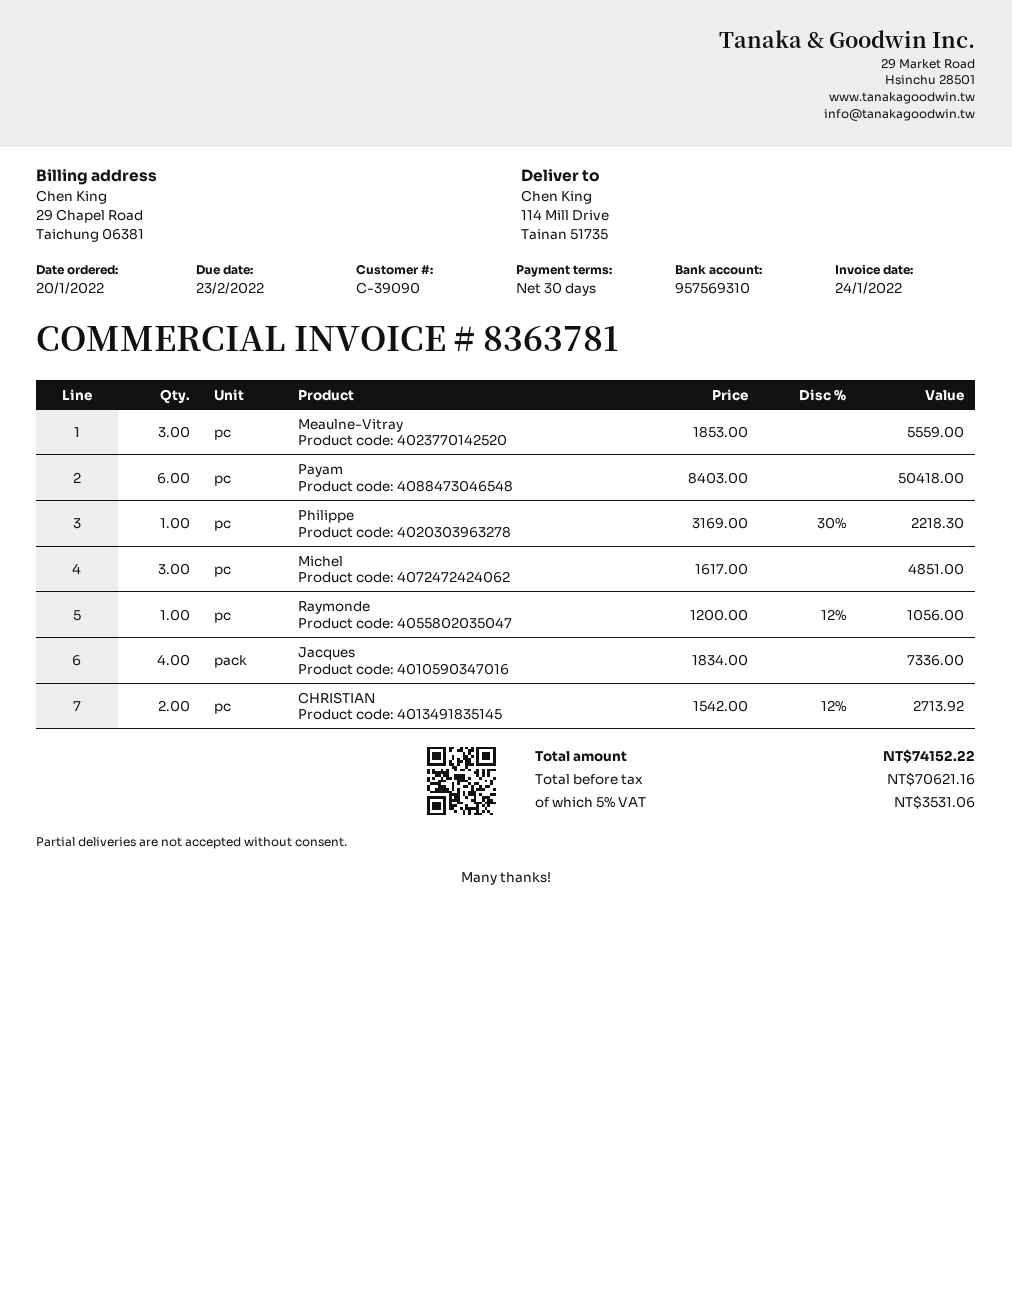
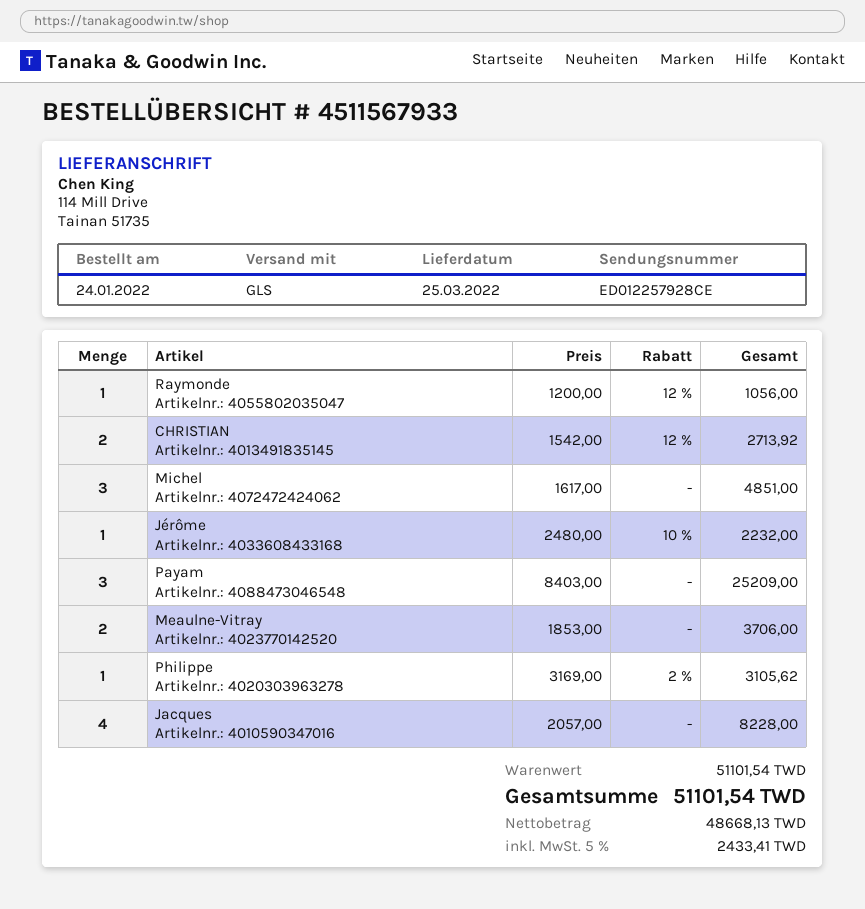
order date: 2022-01-20 -> 2022-01-24
Meaulne-Vitray: 3 x 1853.00 = 5559.00 -> 2 x 1853.00 = 3706.00
Payam: 6 x 8403.00 = 50418.00 -> 3 x 8403.00 = 25209.00
Philippe: 1 x 3169.00 - 30% = 2218.30 -> 1 x 3169.00 - 2% = 3105.62
Jacques: 4 x 1834.00 = 7336.00 -> 4 x 2057.00 = 8228.00
Jérôme: none -> 1 x 2480.00 - 10% = 2232.00
net: 70621.16 -> 48668.13
tax: 5% = 3531.06 -> 5% = 2433.41
total: 74152.22 -> 51101.54

